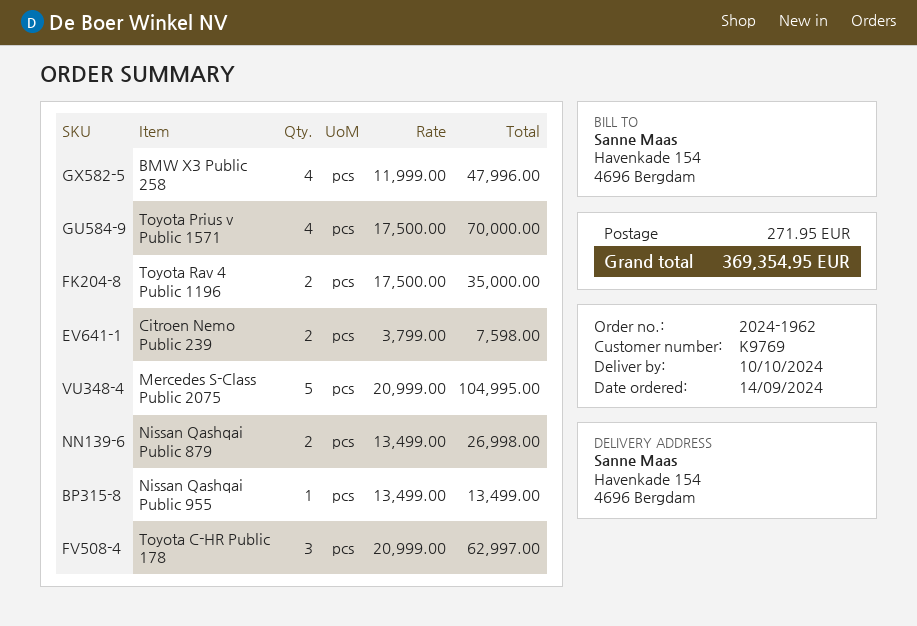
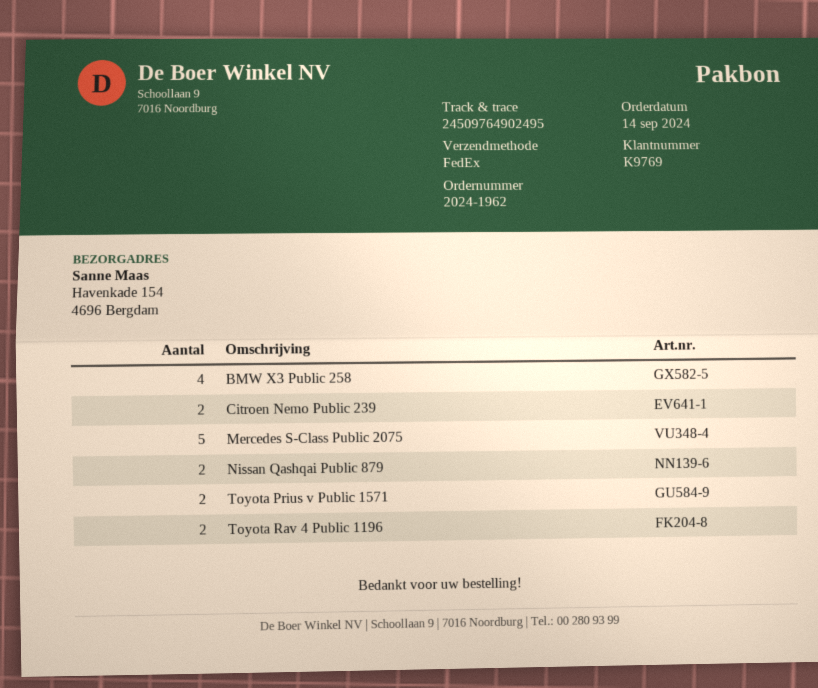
Toyota Prius v Public 1571: 4 -> 2
Nissan Qashqai Public 955: 1 -> none
Toyota C-HR Public 178: 3 -> none

